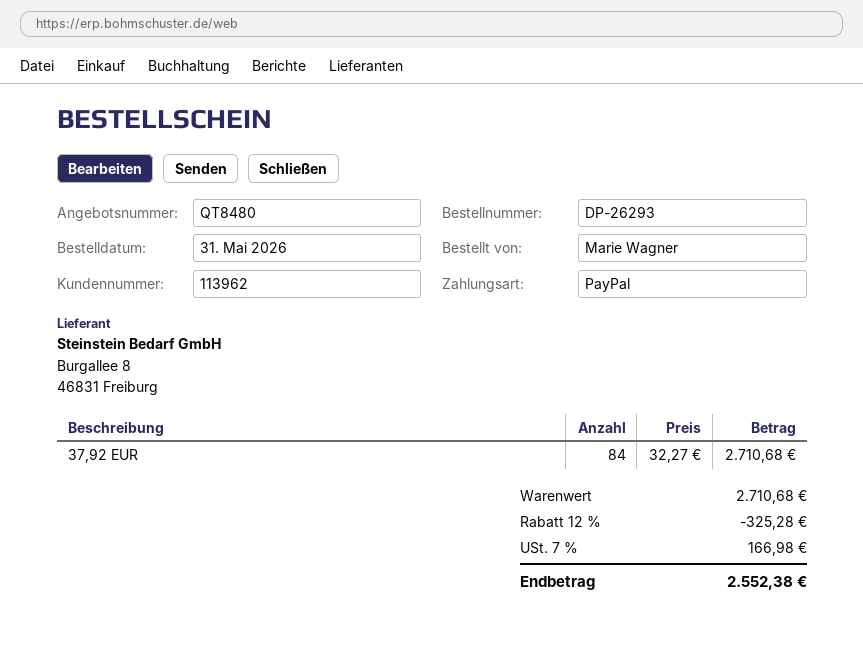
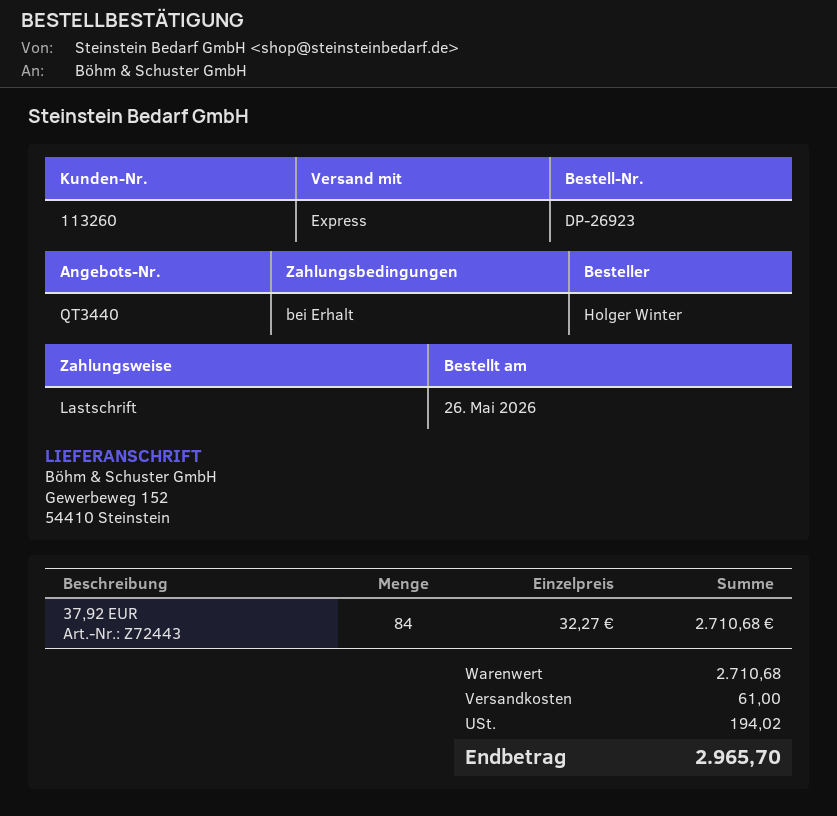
quote number: QT8480 -> QT3440
order number: DP-26293 -> DP-26923
order date: 2026-05-31 -> 2026-05-26
customer number: 113962 -> 113260
ordered by: Marie Wagner -> Holger Winter
payment method: PayPal -> direct debit
discount: 12% = 325.28 -> none
shipping: none -> 61.00
tax: 166.98 -> 194.02
total: 2552.38 -> 2965.70

